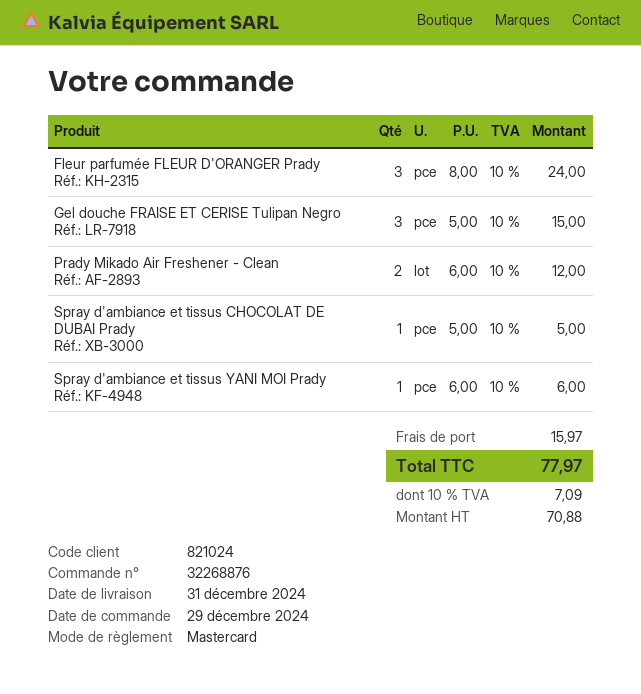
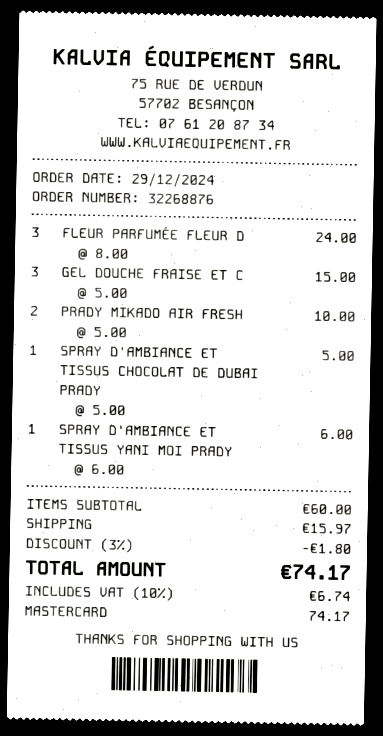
Prady Mikado Air Freshener - Clean: 2 x 6.00 = 12.00 -> 2 x 5.00 = 10.00
discount: none -> 3% = 1.80
tax: 10% = 7.09 -> 10% = 6.74
total: 77.97 -> 74.17

